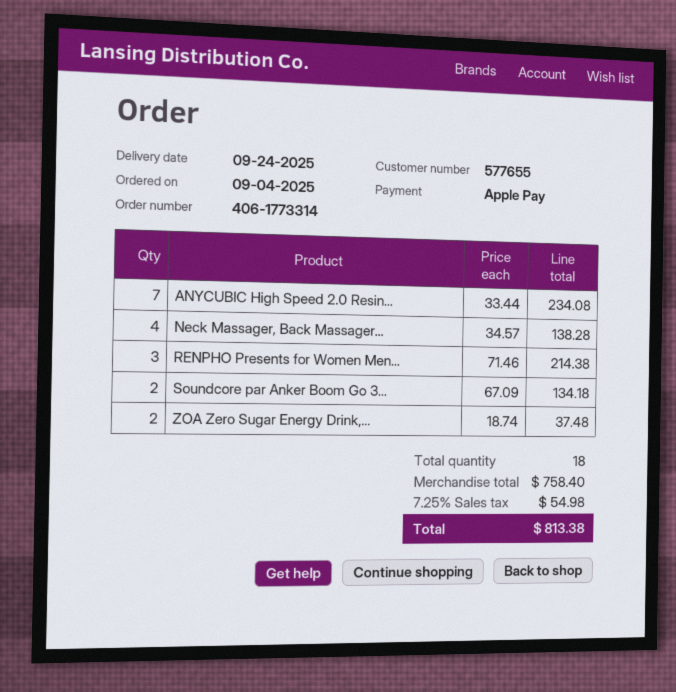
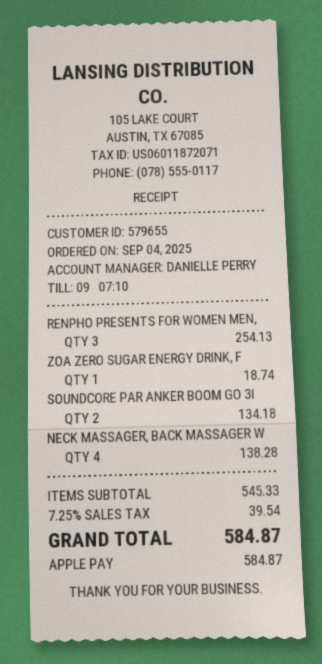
customer number: 577655 -> 579655
ANYCUBIC High Speed 2.0 Resin...: 7 for 234.08 -> none
RENPHO Presents for Women Men...: 3 for 214.38 -> 3 for 254.13
ZOA Zero Sugar Energy Drink,...: 2 for 37.48 -> 1 for 18.74
subtotal: 758.40 -> 545.33
tax: 7.25% = 54.98 -> 7.25% = 39.54
total: 813.38 -> 584.87

